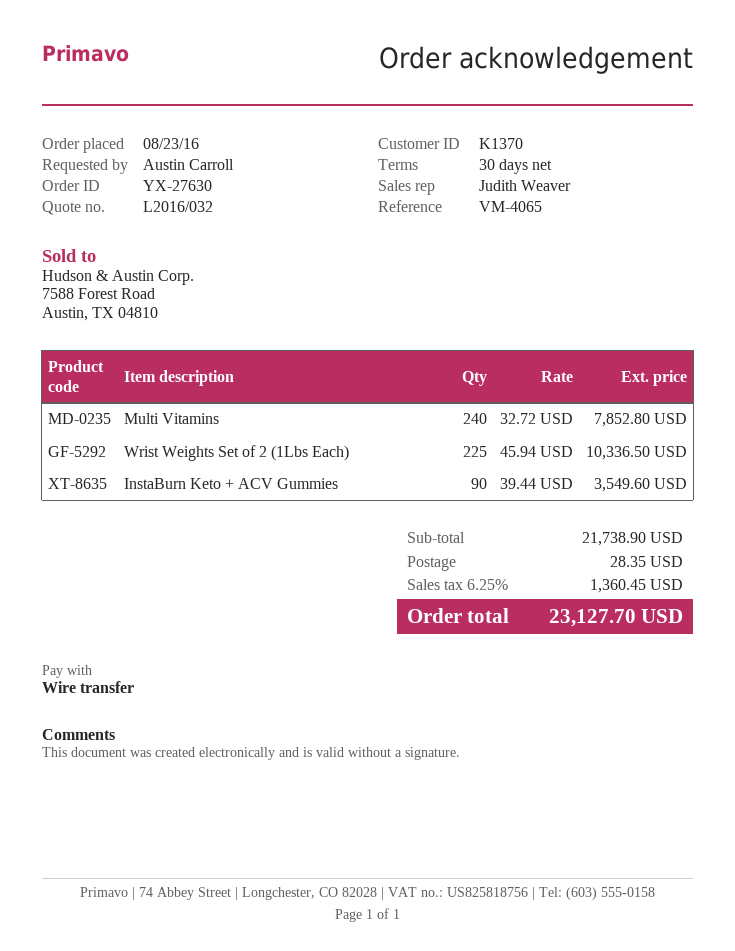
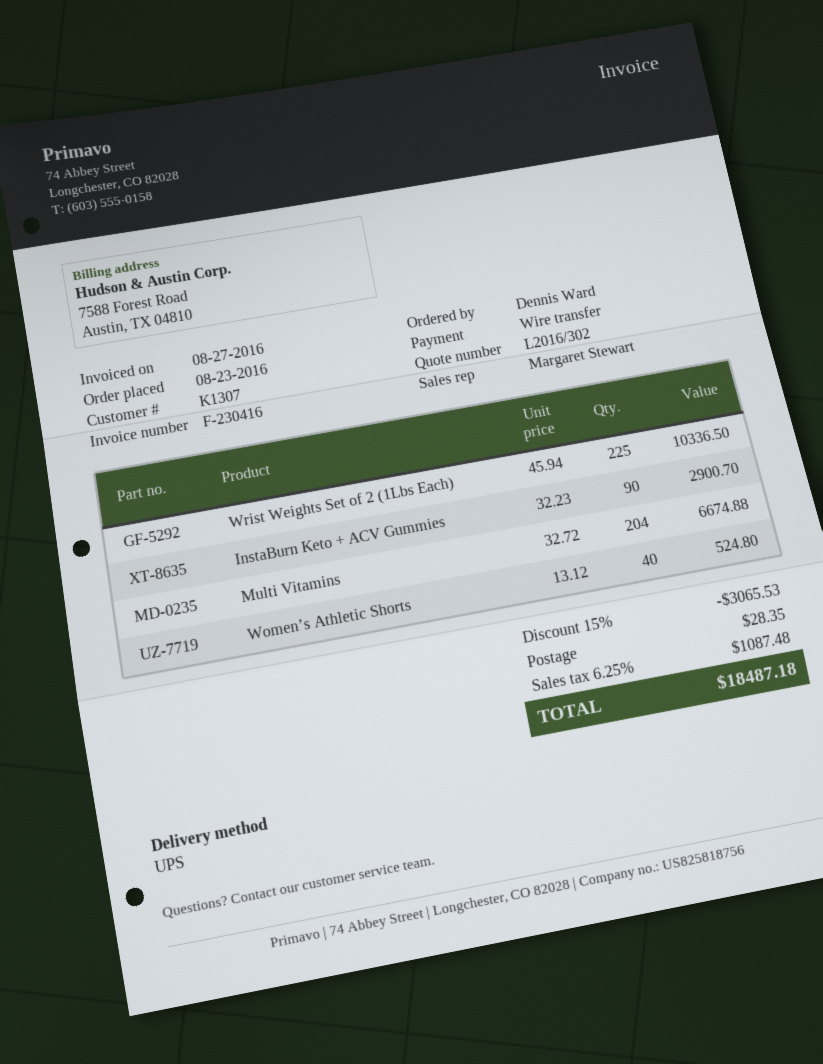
quote number: L2016/032 -> L2016/302
customer number: K1370 -> K1307
ordered by: Austin Carroll -> Dennis Ward
sales rep: Judith Weaver -> Margaret Stewart
Multi Vitamins: 240 x 32.72 = 7852.80 -> 204 x 32.72 = 6674.88
InstaBurn Keto + ACV Gummies: 90 x 39.44 = 3549.60 -> 90 x 32.23 = 2900.70
Women’s Athletic Shorts: none -> 40 x 13.12 = 524.80
discount: none -> 15% = 3065.53
tax: 6.25% = 1360.45 -> 6.25% = 1087.48
total: 23127.70 -> 18487.18

